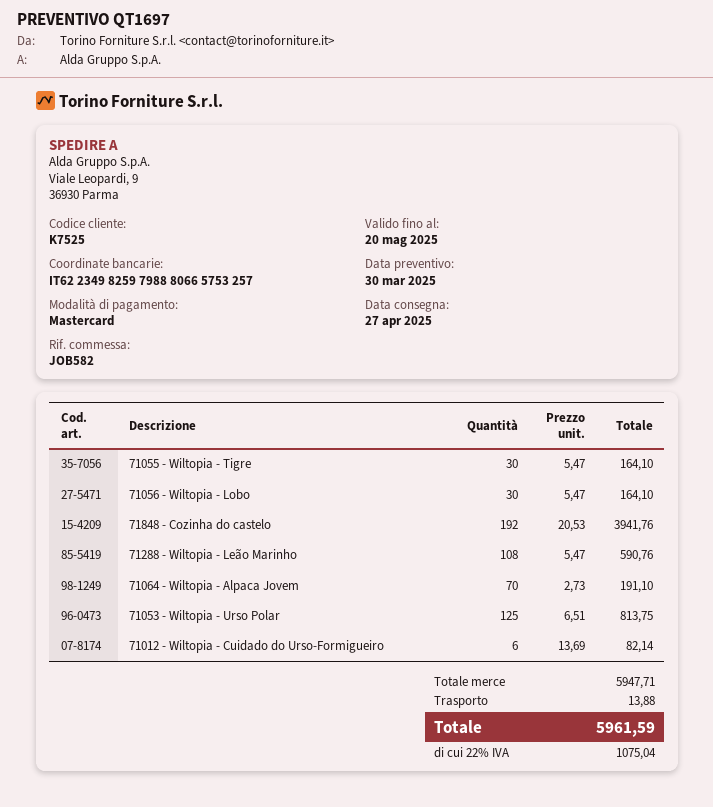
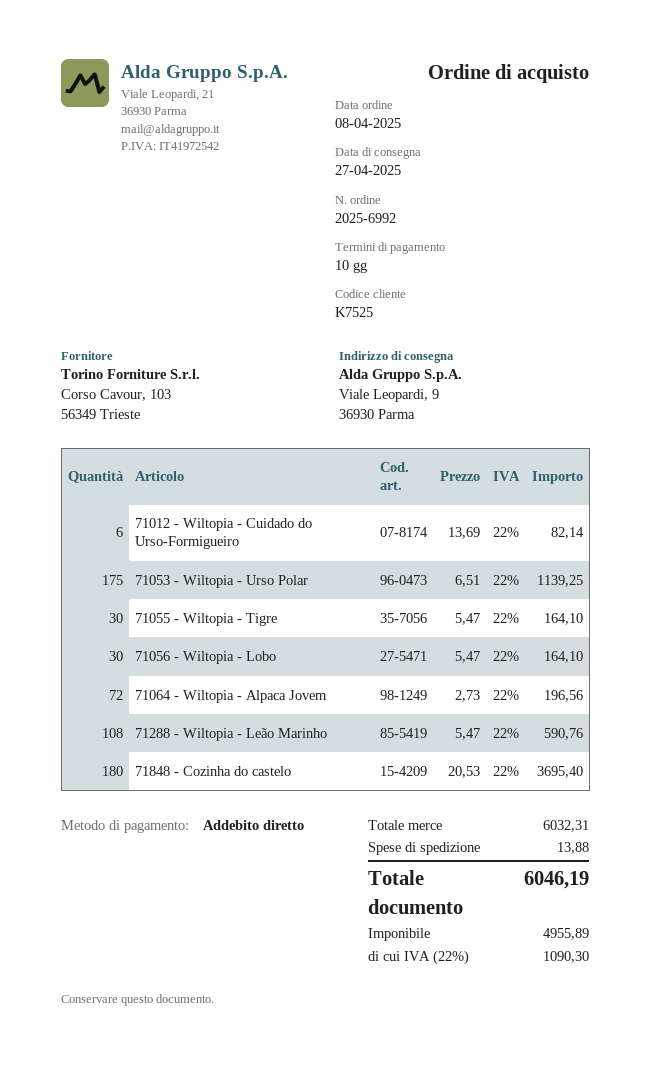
payment method: Mastercard -> direct debit
71848 - Cozinha do castelo: 192 x 20.53 = 3941.76 -> 180 x 20.53 = 3695.40
71064 - Wiltopia - Alpaca Jovem: 70 x 2.73 = 191.10 -> 72 x 2.73 = 196.56
71053 - Wiltopia - Urso Polar: 125 x 6.51 = 813.75 -> 175 x 6.51 = 1139.25
subtotal: 5947.71 -> 6032.31
tax: 22% = 1075.04 -> 22% = 1090.30
total: 5961.59 -> 6046.19

